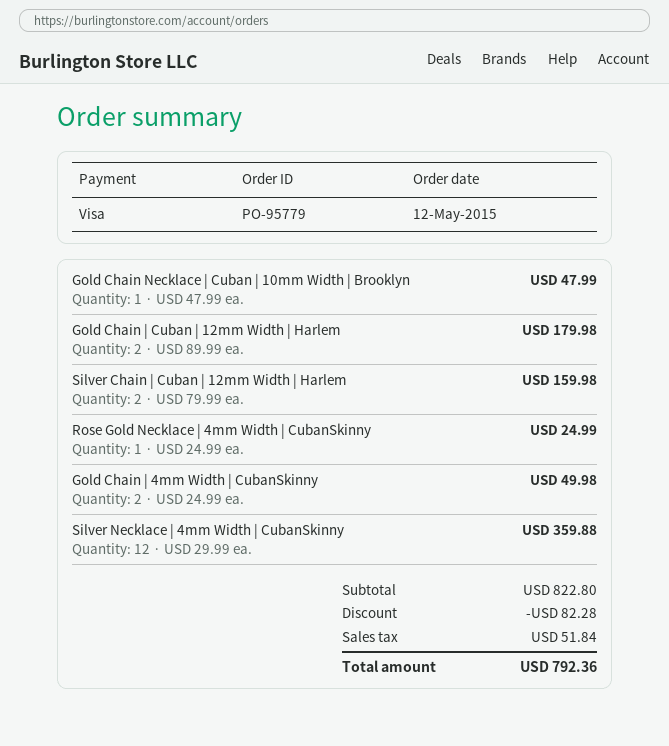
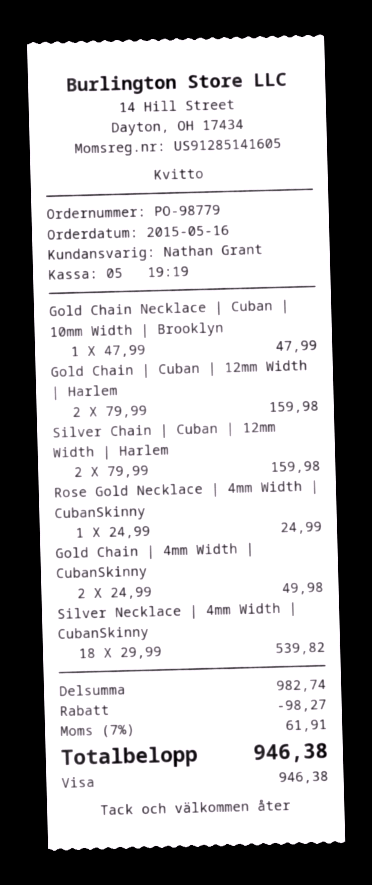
order number: PO-95779 -> PO-98779
order date: 2015-05-12 -> 2015-05-16
Gold Chain | Cuban | 12mm Width | Harlem: 2 x 89.99 = 179.98 -> 2 x 79.99 = 159.98
Silver Necklace | 4mm Width | CubanSkinny: 12 x 29.99 = 359.88 -> 18 x 29.99 = 539.82
subtotal: 822.80 -> 982.74
discount: 82.28 -> 98.27
tax: 51.84 -> 61.91
total: 792.36 -> 946.38

